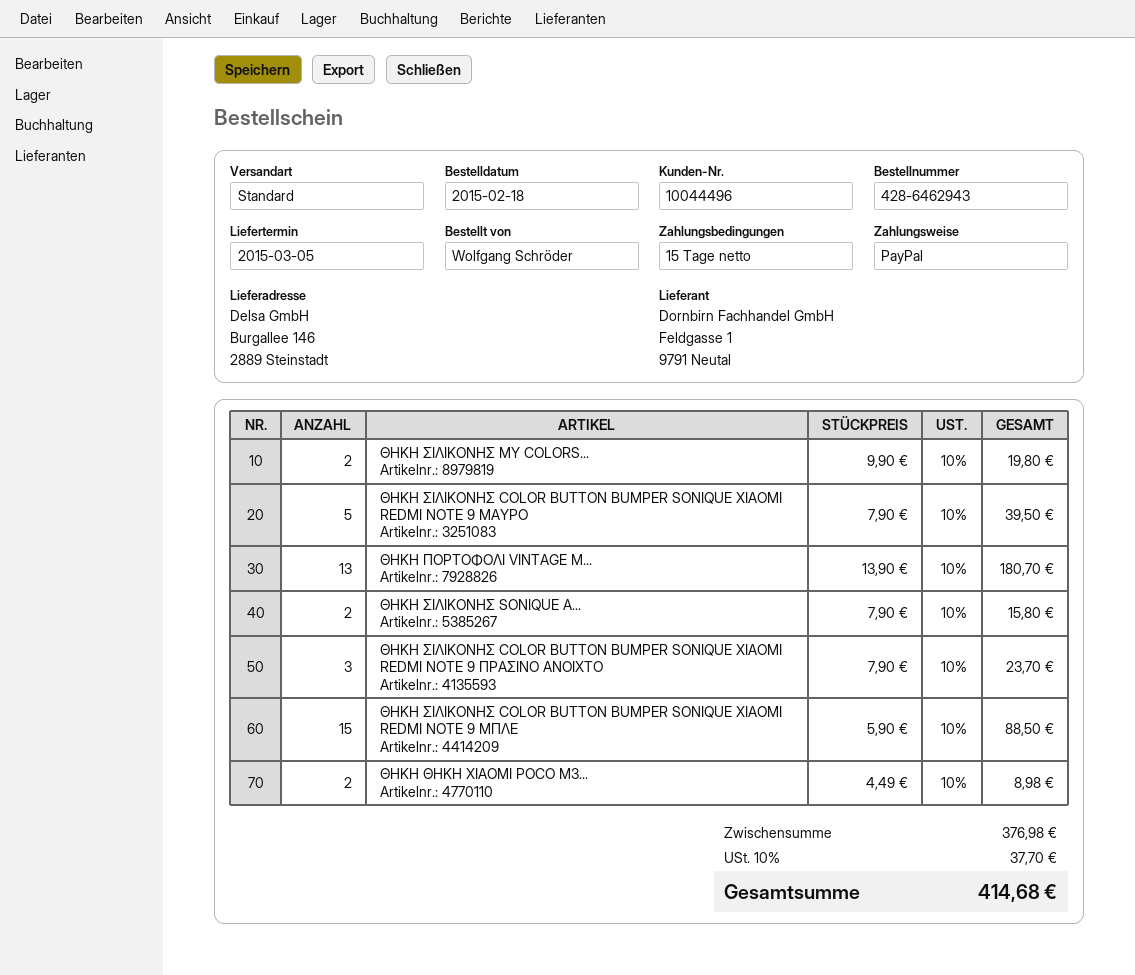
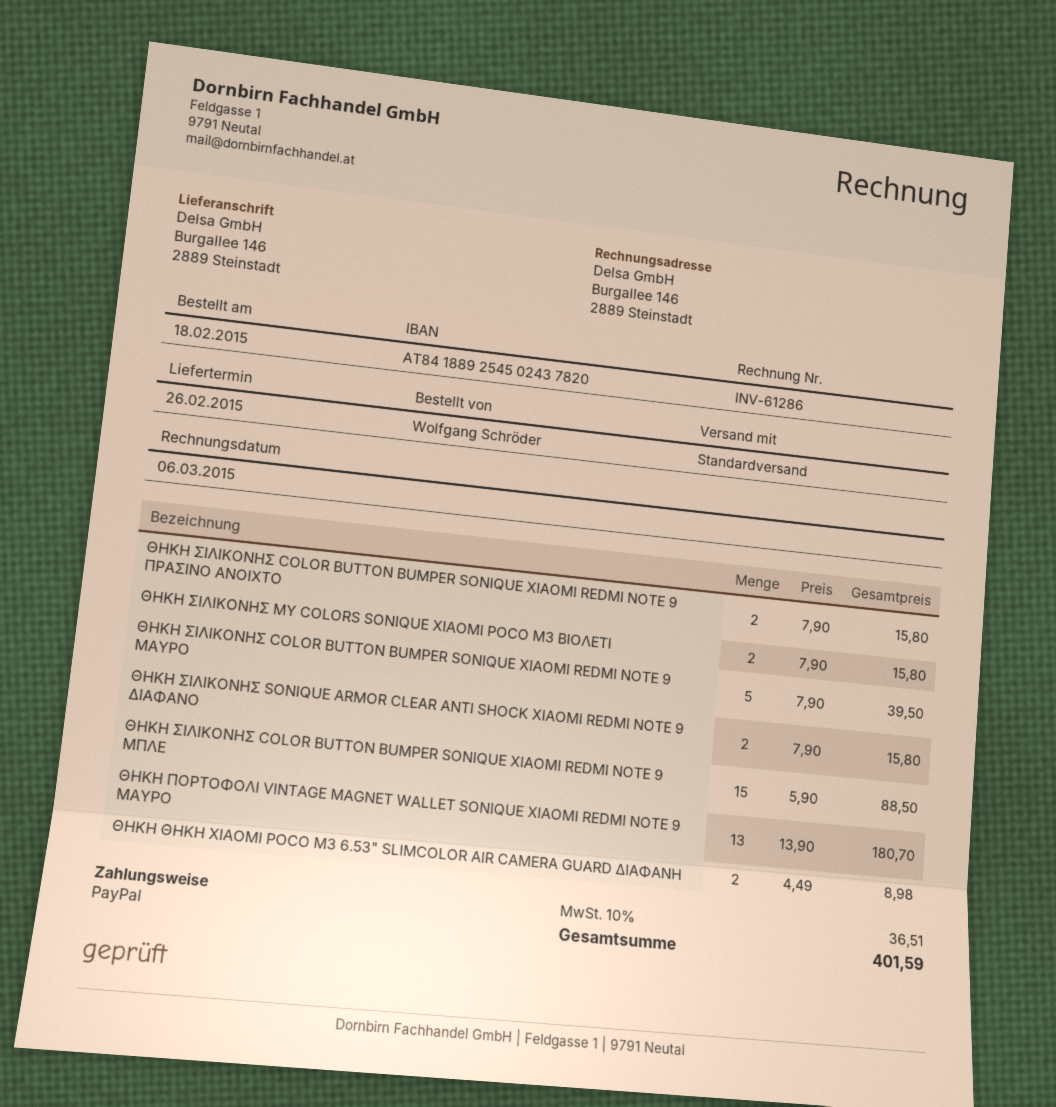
delivery date: 2015-03-05 -> 2015-02-26
ΘΗΚΗ ΣΙΛΙΚΟΝΗΣ MY COLORS...: 2 x 9.90 = 19.80 -> 2 x 7.90 = 15.80
ΘΗΚΗ ΣΙΛΙΚΟΝΗΣ COLOR BUTTON BUMPER SONIQUE XIAOMI REDMI NOTE 9 ΠΡΑΣΙΝΟ ΑΝΟΙΧΤΟ: 3 x 7.90 = 23.70 -> 2 x 7.90 = 15.80
tax: 10% = 37.70 -> 10% = 36.51
total: 414.68 -> 401.59

